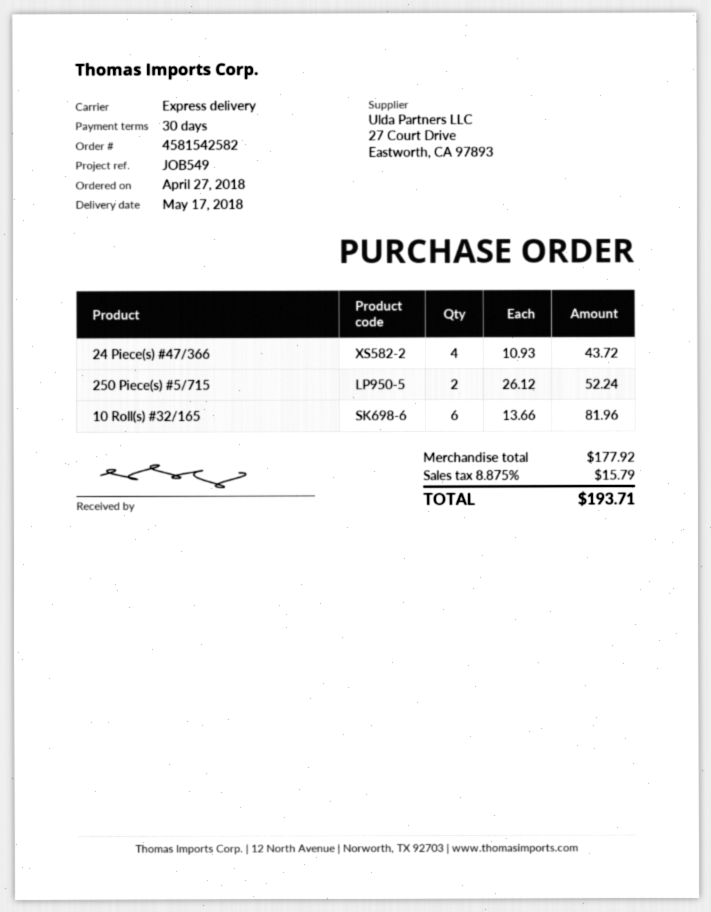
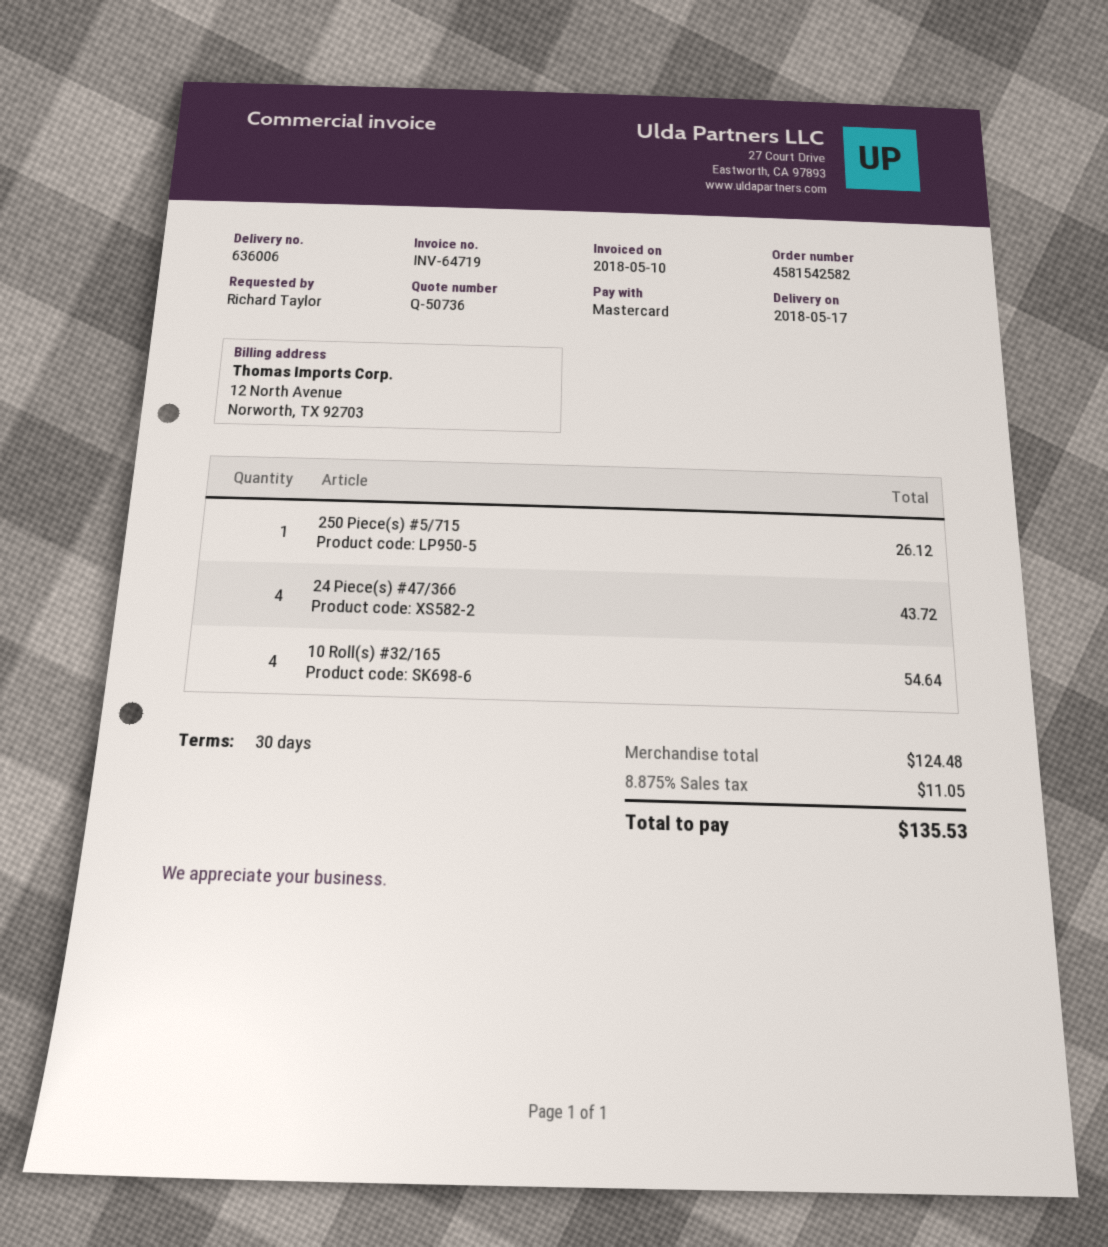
250 Piece(s) #5/715: 2 for 52.24 -> 1 for 26.12
10 Roll(s) #32/165: 6 for 81.96 -> 4 for 54.64
subtotal: 177.92 -> 124.48
tax: 8.875% = 15.79 -> 8.875% = 11.05
total: 193.71 -> 135.53

